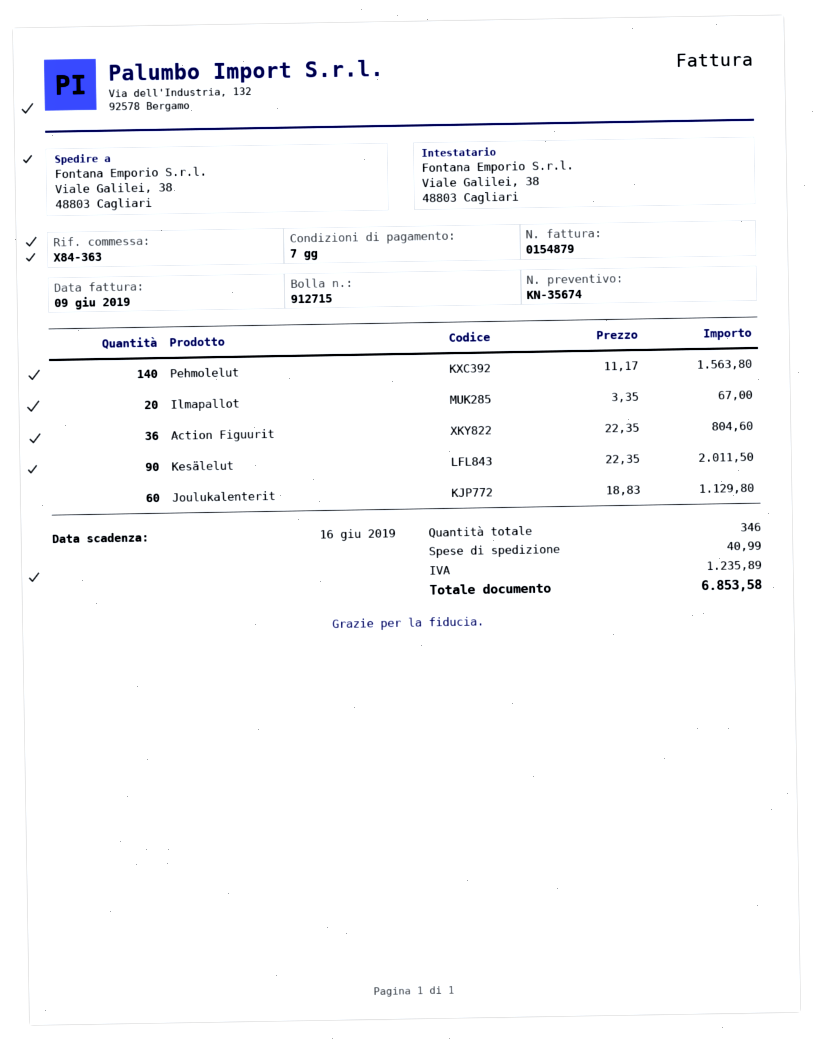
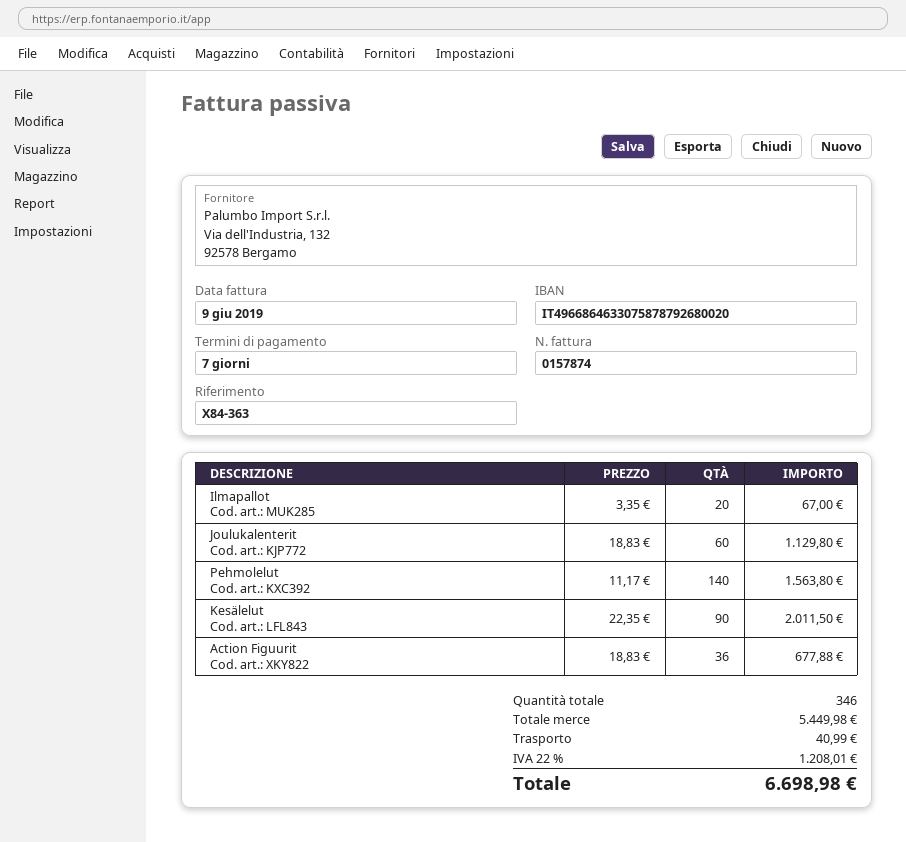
invoice number: 0154879 -> 0157874
Action Figuurit: 36 x 22.35 = 804.60 -> 36 x 18.83 = 677.88
tax: 1235.89 -> 1208.01
total: 6853.58 -> 6698.98

